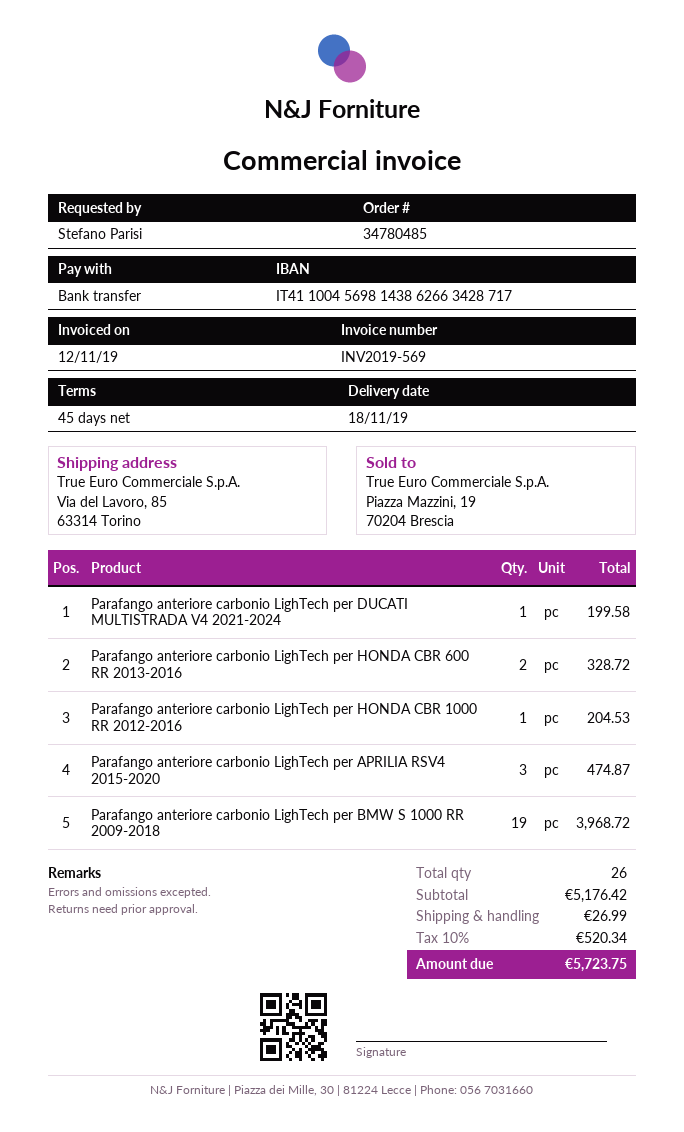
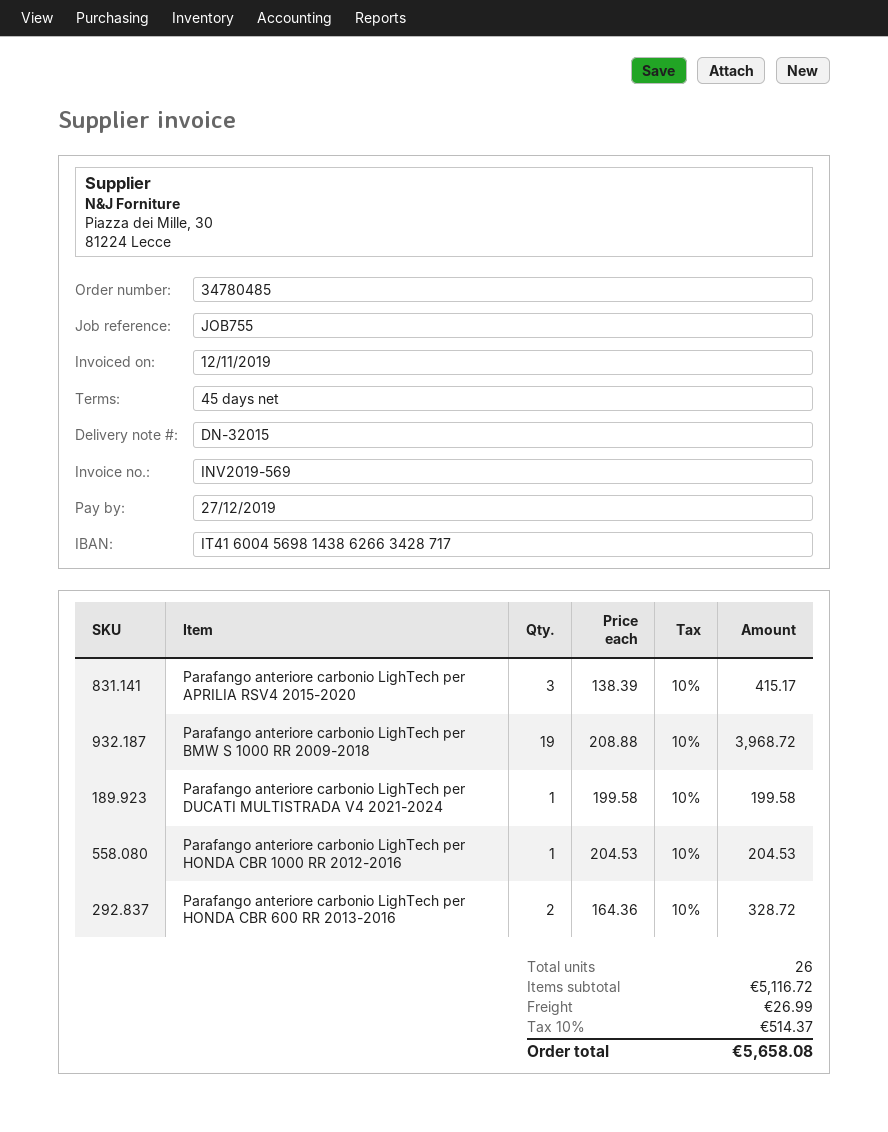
bank account: IT4110045698143862663428717 -> IT4160045698143862663428717
Parafango anteriore carbonio LighTech per APRILIA RSV4 2015-2020: 3 for 474.87 -> 3 for 415.17
subtotal: 5176.42 -> 5116.72
tax: 10% = 520.34 -> 10% = 514.37
total: 5723.75 -> 5658.08

